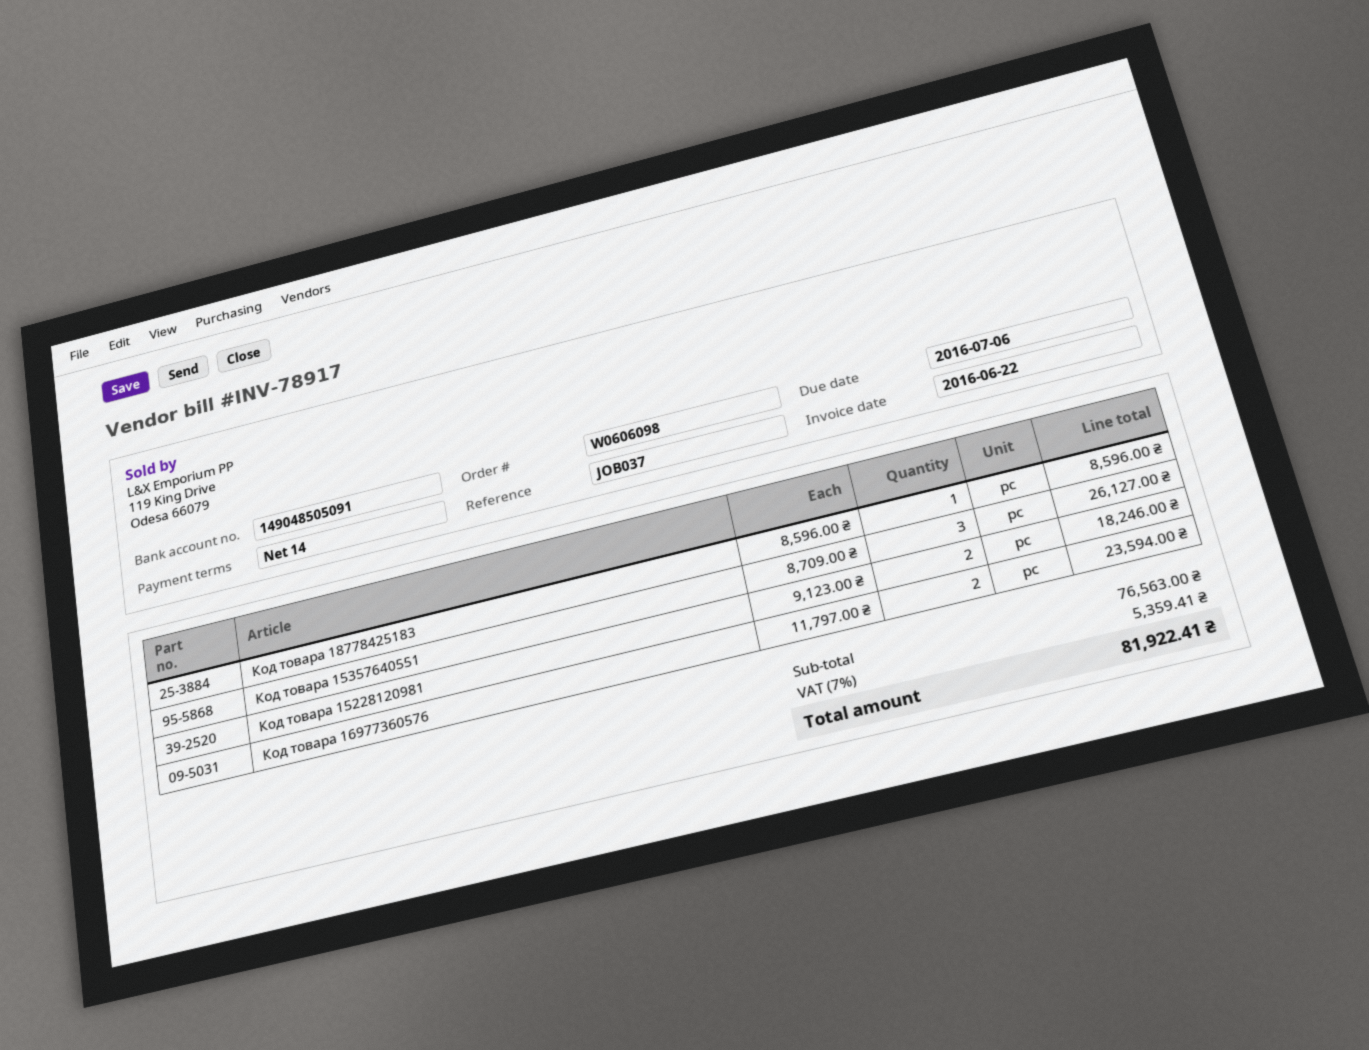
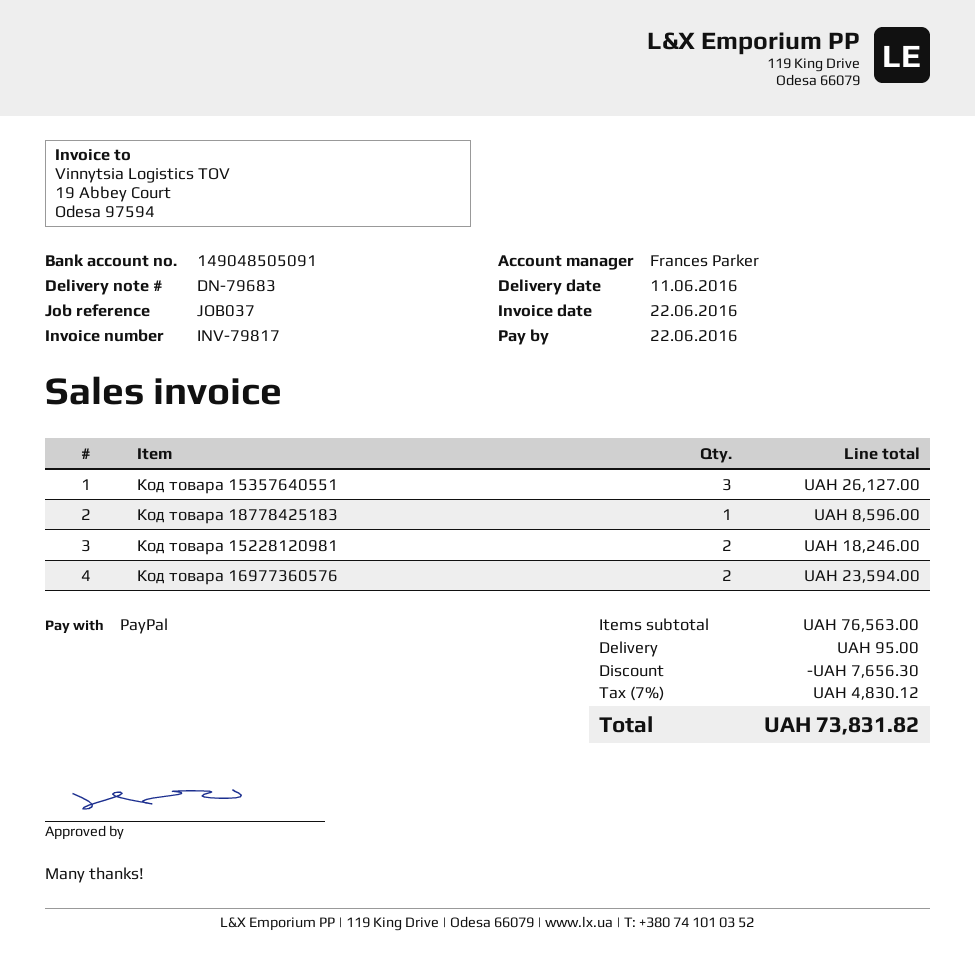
invoice number: INV-78917 -> INV-79817
due date: 2016-07-06 -> 2016-06-22
discount: none -> 7656.30
shipping: none -> 95.00
tax: 7% = 5359.41 -> 7% = 4830.12
total: 81922.41 -> 73831.82

